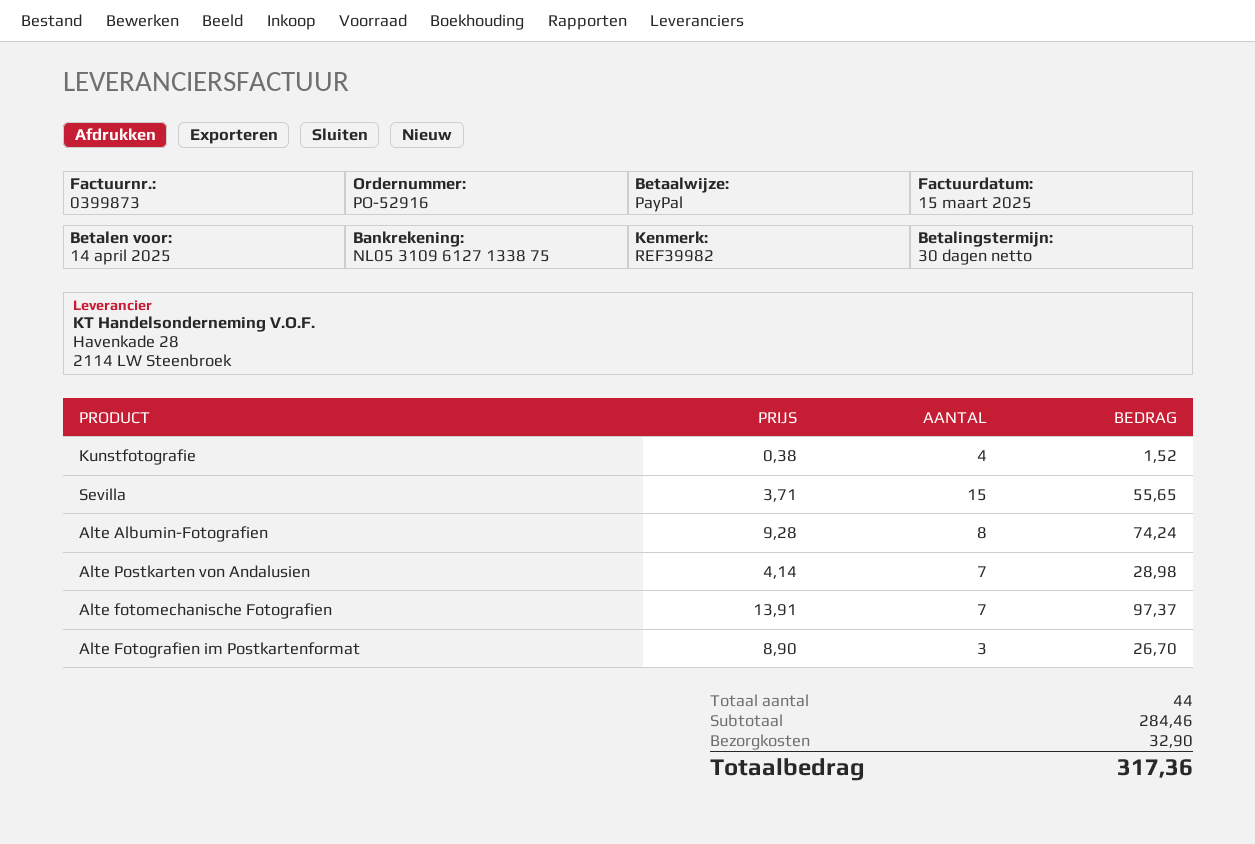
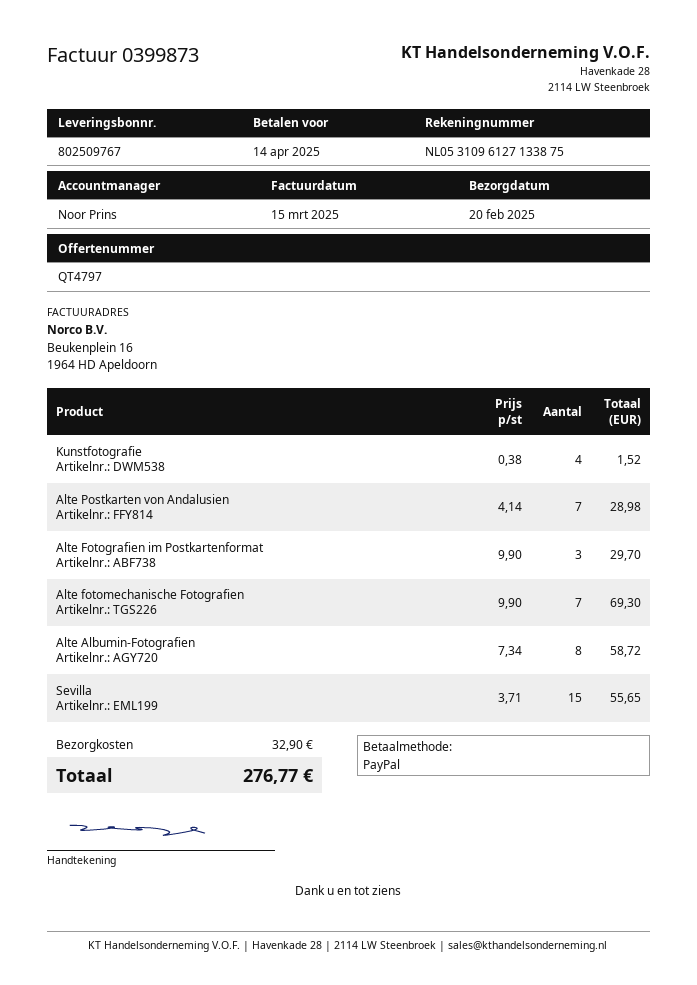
Alte Albumin-Fotografien: 8 x 9.28 = 74.24 -> 8 x 7.34 = 58.72
Alte fotomechanische Fotografien: 7 x 13.91 = 97.37 -> 7 x 9.90 = 69.30
Alte Fotografien im Postkartenformat: 3 x 8.90 = 26.70 -> 3 x 9.90 = 29.70
total: 317.36 -> 276.77

